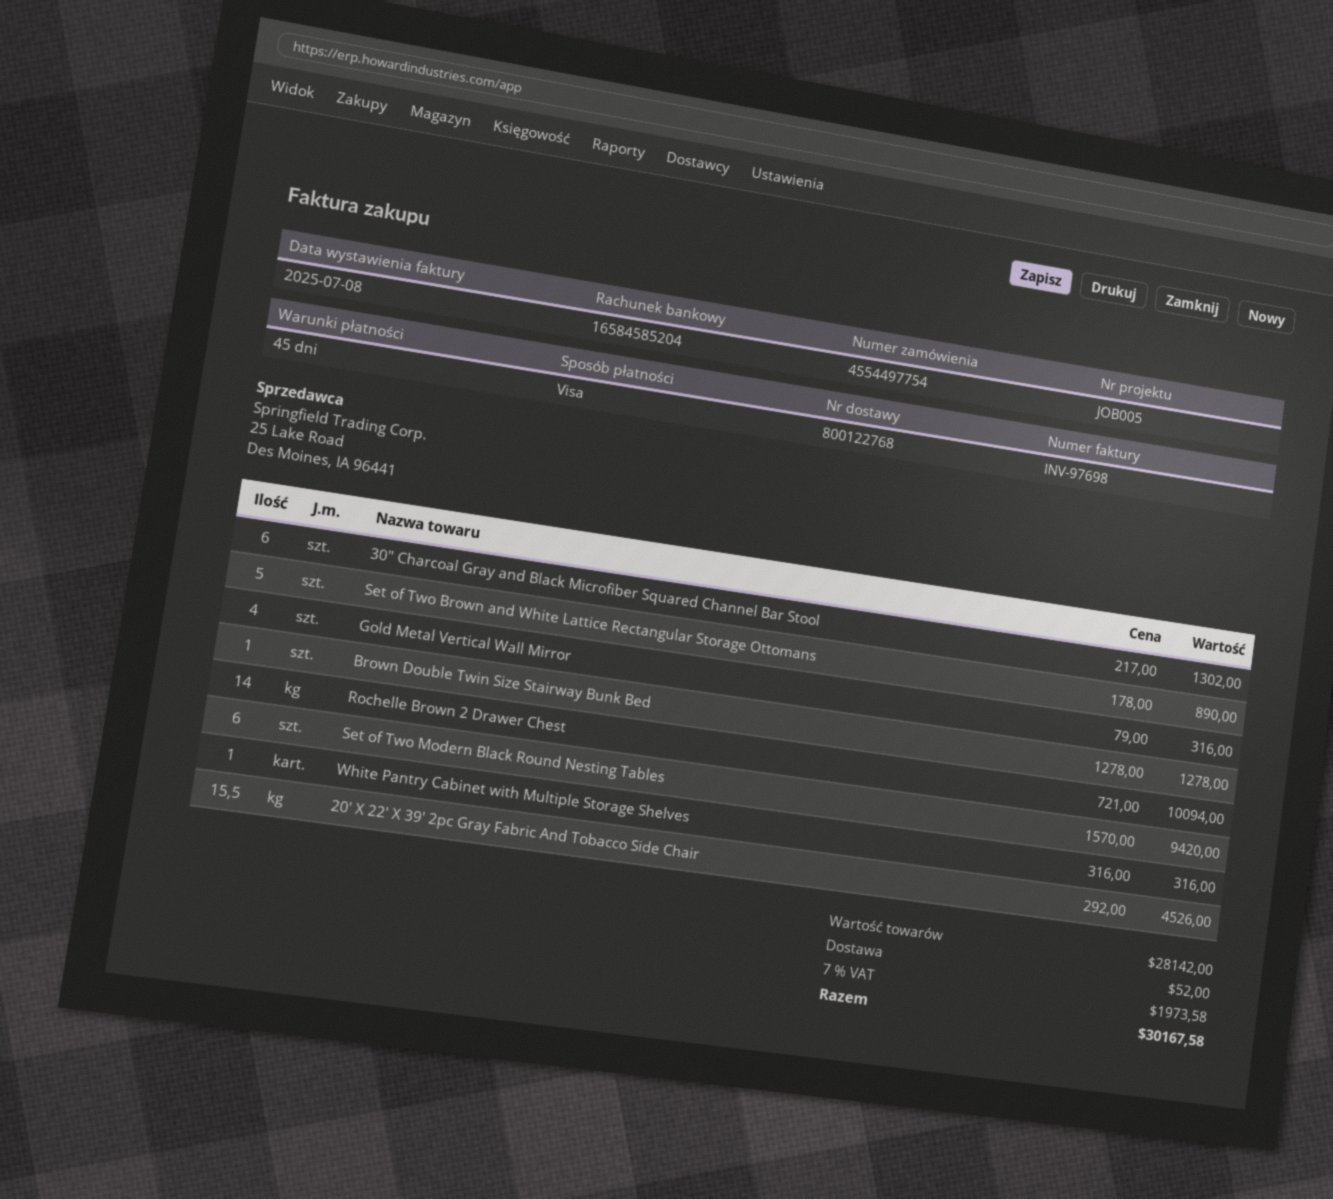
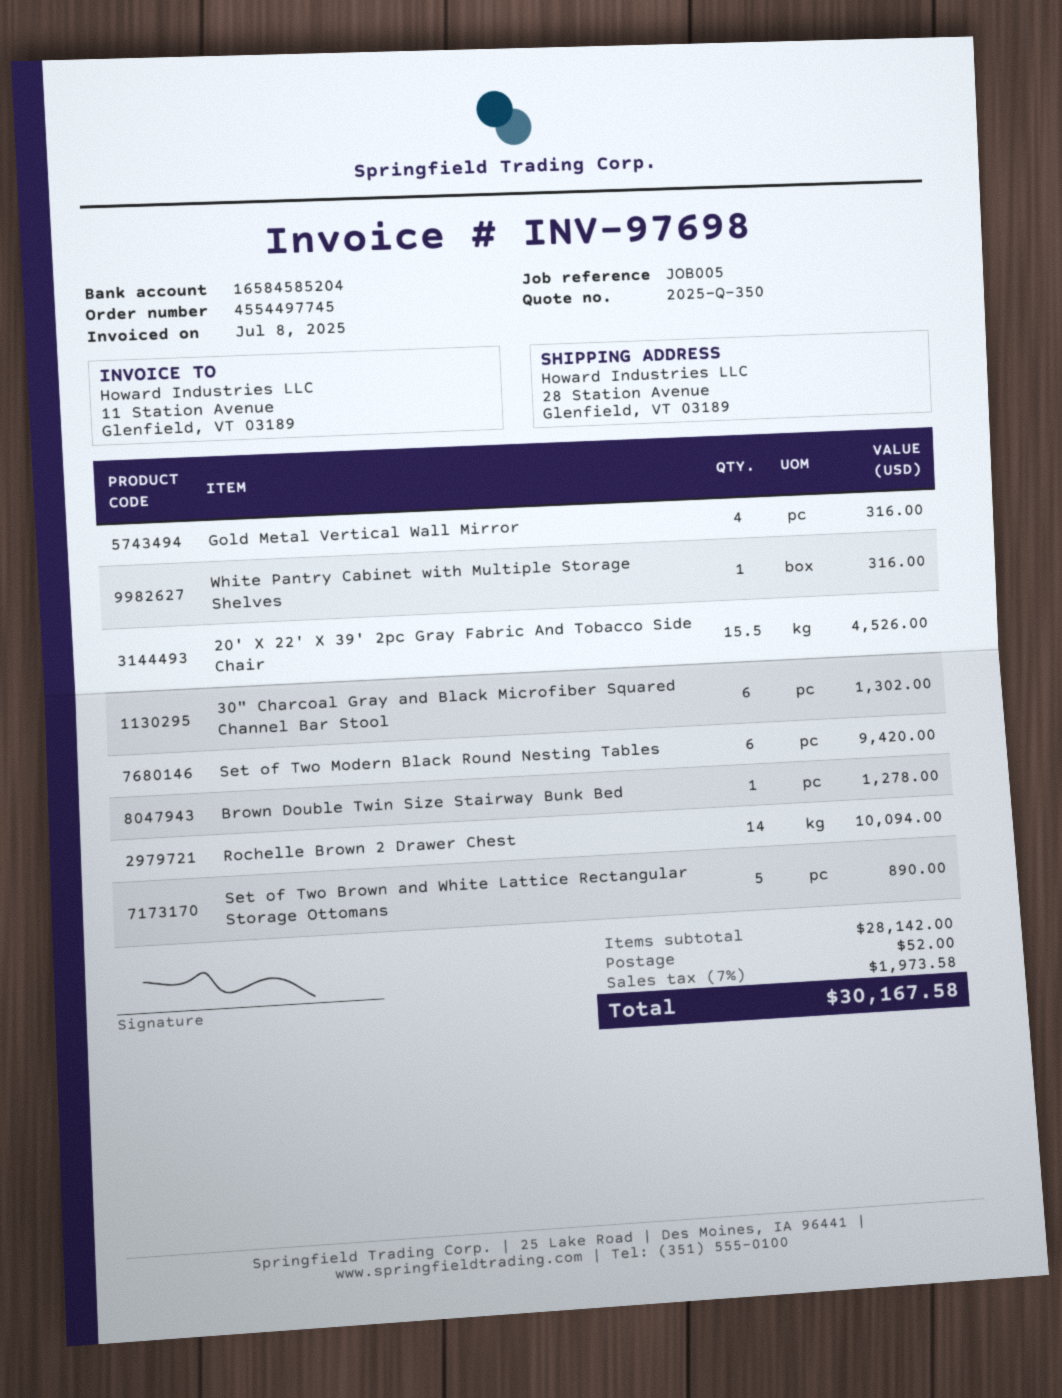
order number: 4554497754 -> 4554497745

